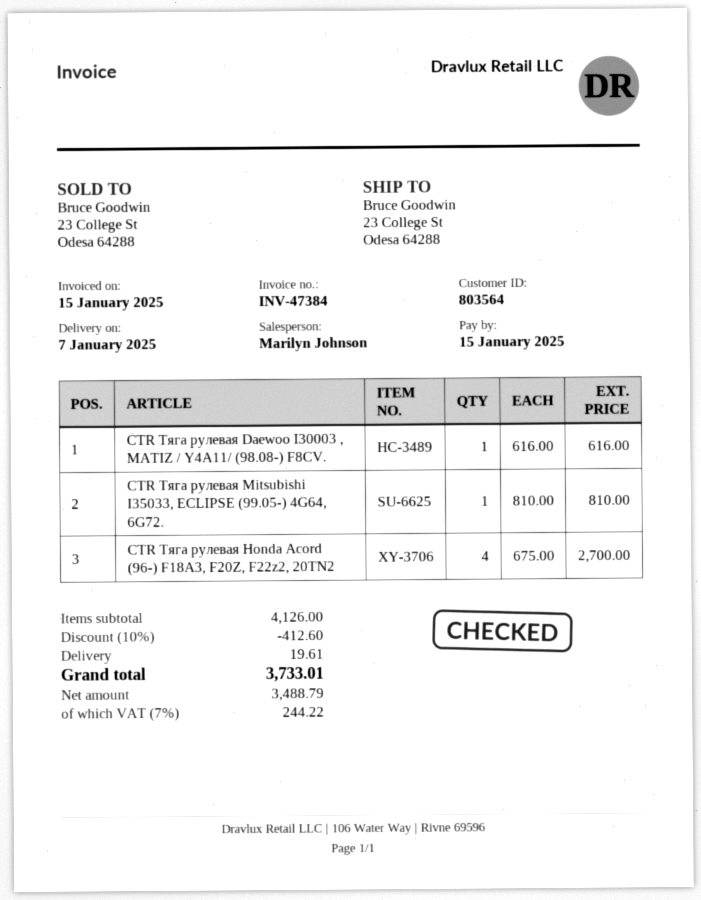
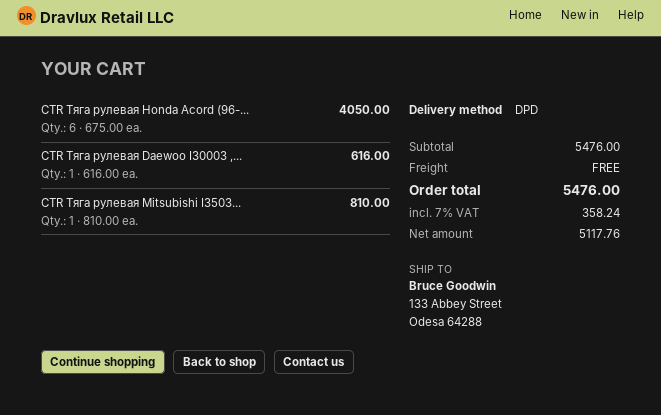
ship to: 23 College St, Odesa 64288 -> 133 Abbey Street, Odesa 64288
CTR Тяга рулевая Honda Acord (96-) F18A3, F20Z, F22z2, 20TN2: 4 x 675.00 = 2700.00 -> 6 x 675.00 = 4050.00
subtotal: 4126.00 -> 5476.00
discount: 10% = 412.60 -> none
shipping: 19.61 -> 0.00
net: 3488.79 -> 5117.76
tax: 7% = 244.22 -> 7% = 358.24
total: 3733.01 -> 5476.00

